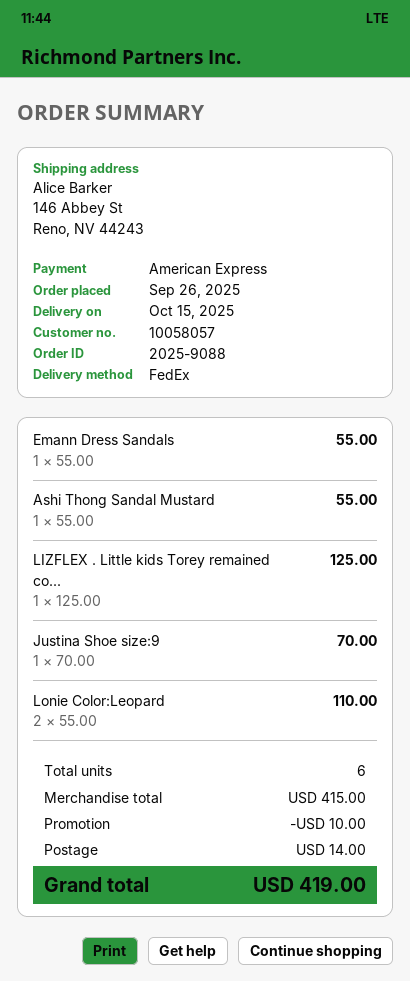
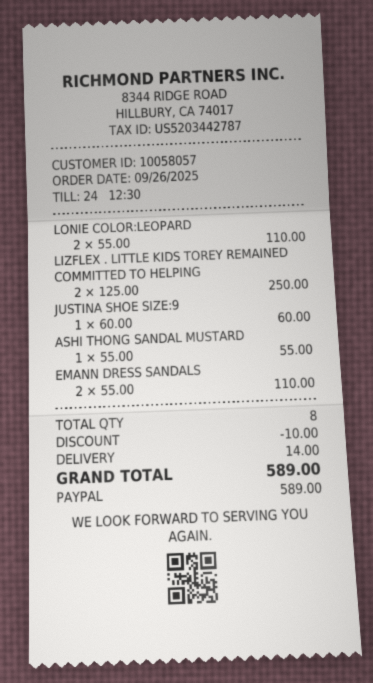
payment method: American Express -> PayPal
Emann Dress Sandals: 1 x 55.00 = 55.00 -> 2 x 55.00 = 110.00
LIZFLEX . Little kids Torey remained co...: 1 x 125.00 = 125.00 -> 2 x 125.00 = 250.00
Justina Shoe size:9: 1 x 70.00 = 70.00 -> 1 x 60.00 = 60.00
total quantity: 6 -> 8
total: 419.00 -> 589.00

